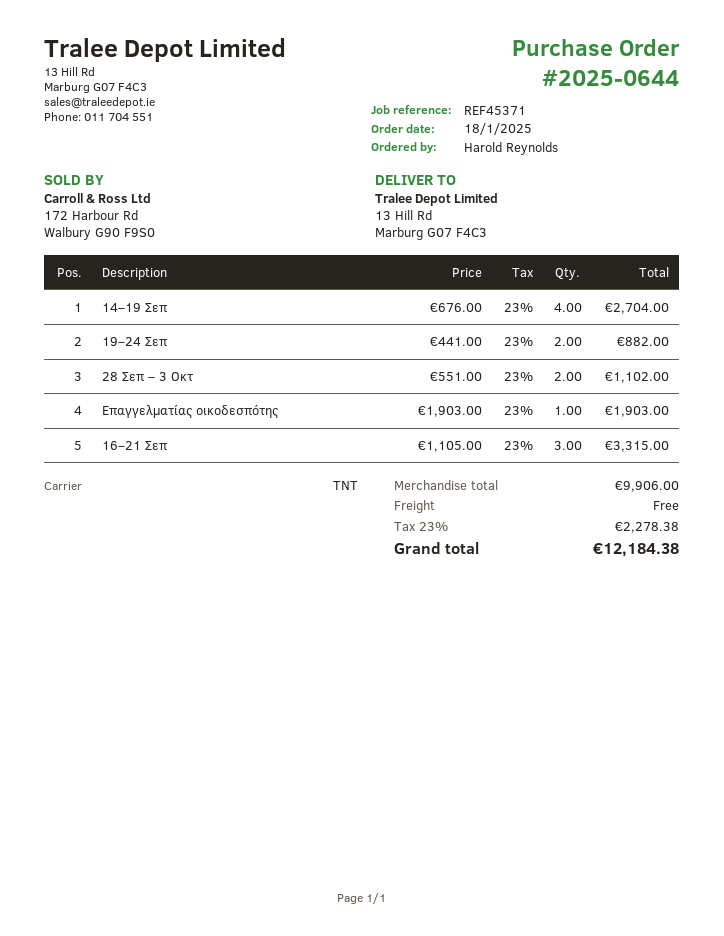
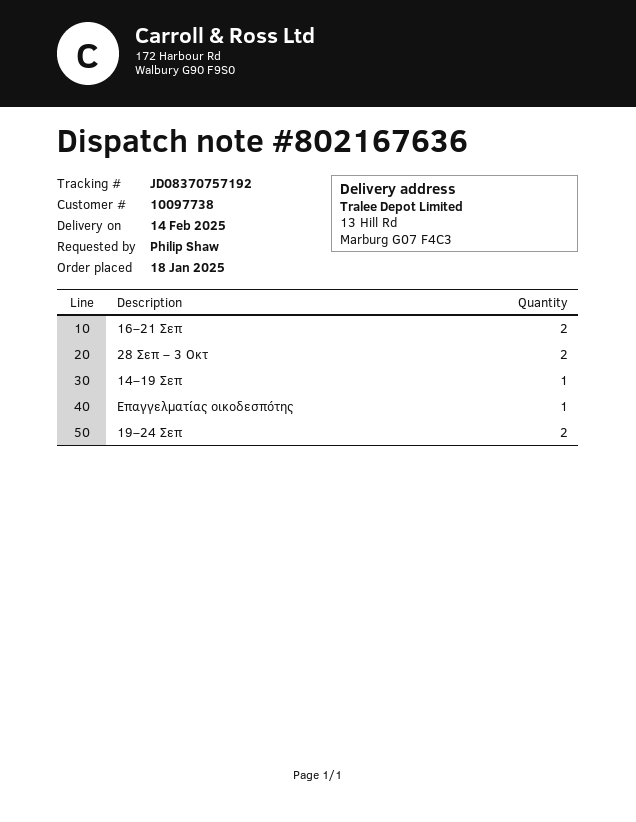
ordered by: Harold Reynolds -> Philip Shaw
14–19 Σεπ: 4 -> 1
16–21 Σεπ: 3 -> 2

